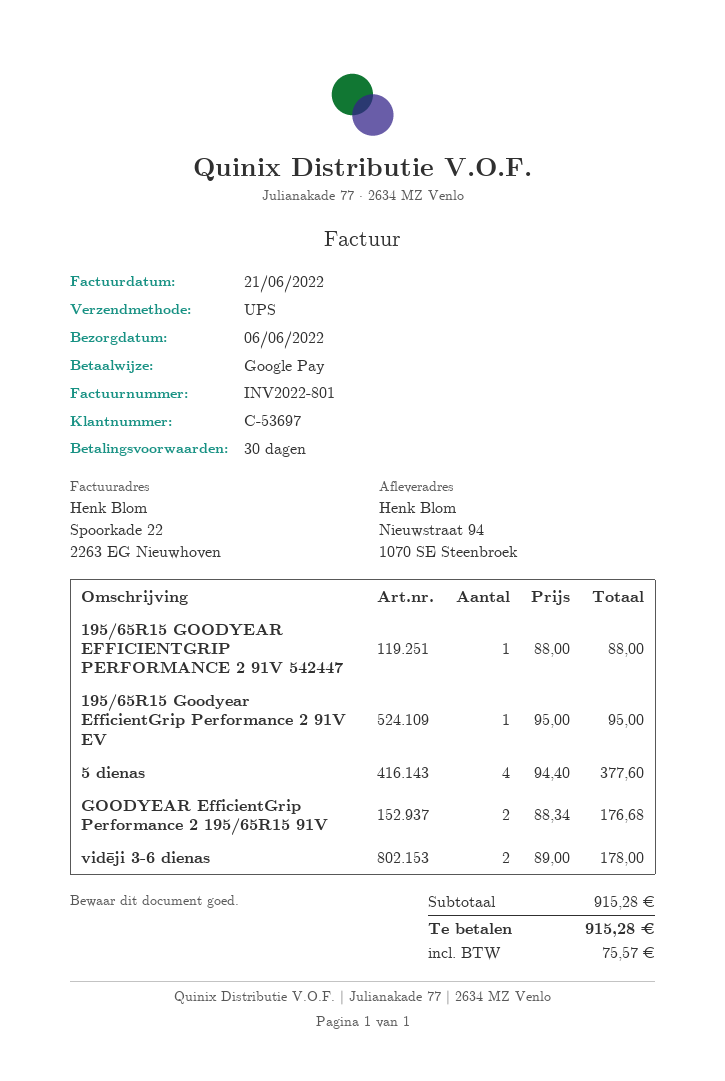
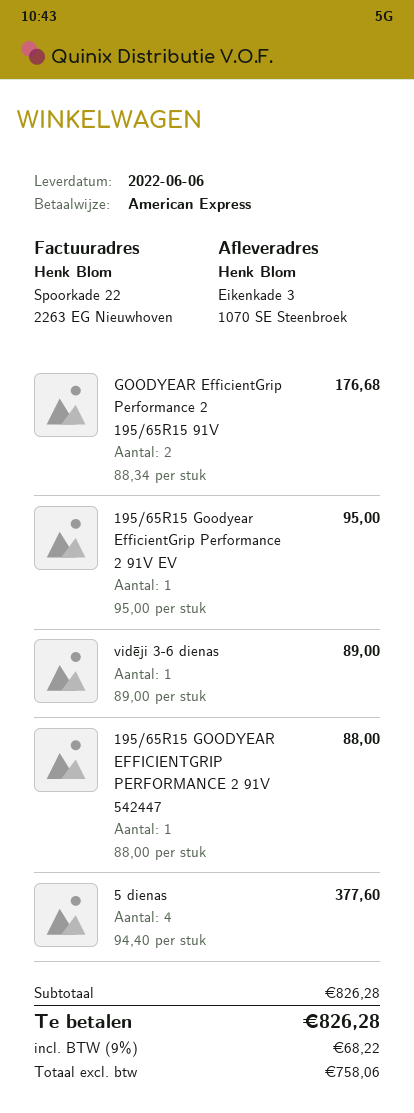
payment method: Google Pay -> American Express
ship to: Nieuwstraat 94, 1070 SE Steenbroek -> Eikenkade 3, 1070 SE Steenbroek
vidēji 3-6 dienas: 2 x 89.00 = 178.00 -> 1 x 89.00 = 89.00
subtotal: 915.28 -> 826.28
tax: 75.57 -> 68.22
total: 915.28 -> 826.28

